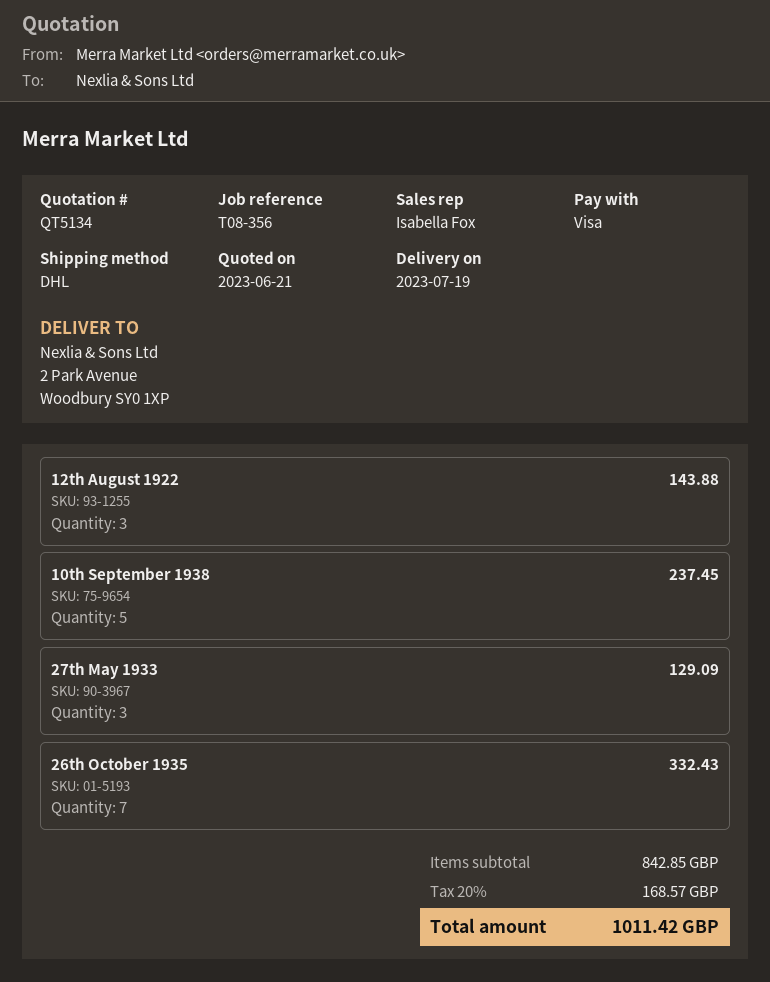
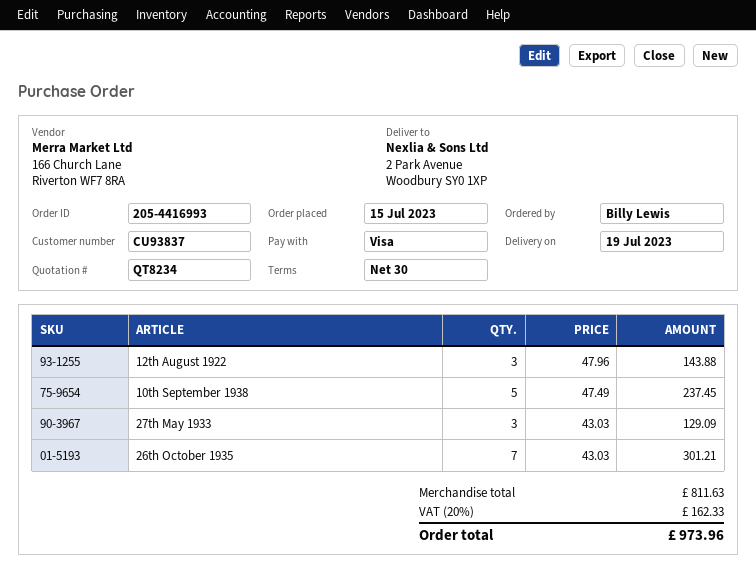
quote number: QT5134 -> QT8234
26th October 1935: 7 for 332.43 -> 7 for 301.21
subtotal: 842.85 -> 811.63
tax: 20% = 168.57 -> 20% = 162.33
total: 1011.42 -> 973.96

